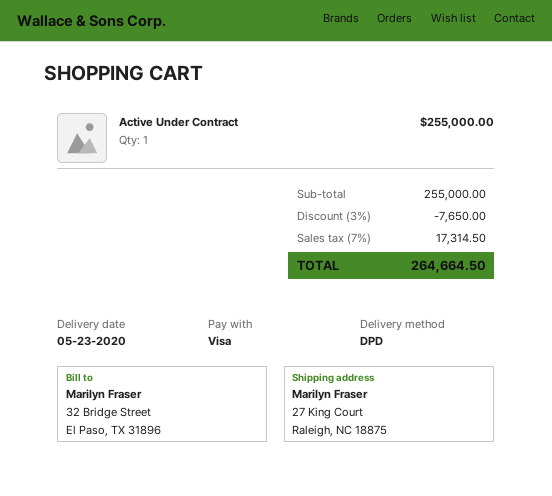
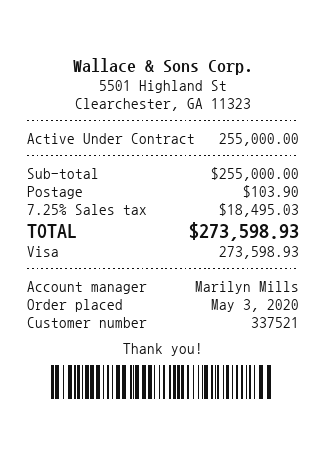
discount: 3% = 7650.00 -> none
shipping: none -> 103.90
tax: 7% = 17314.50 -> 7.25% = 18495.03
total: 264664.50 -> 273598.93

